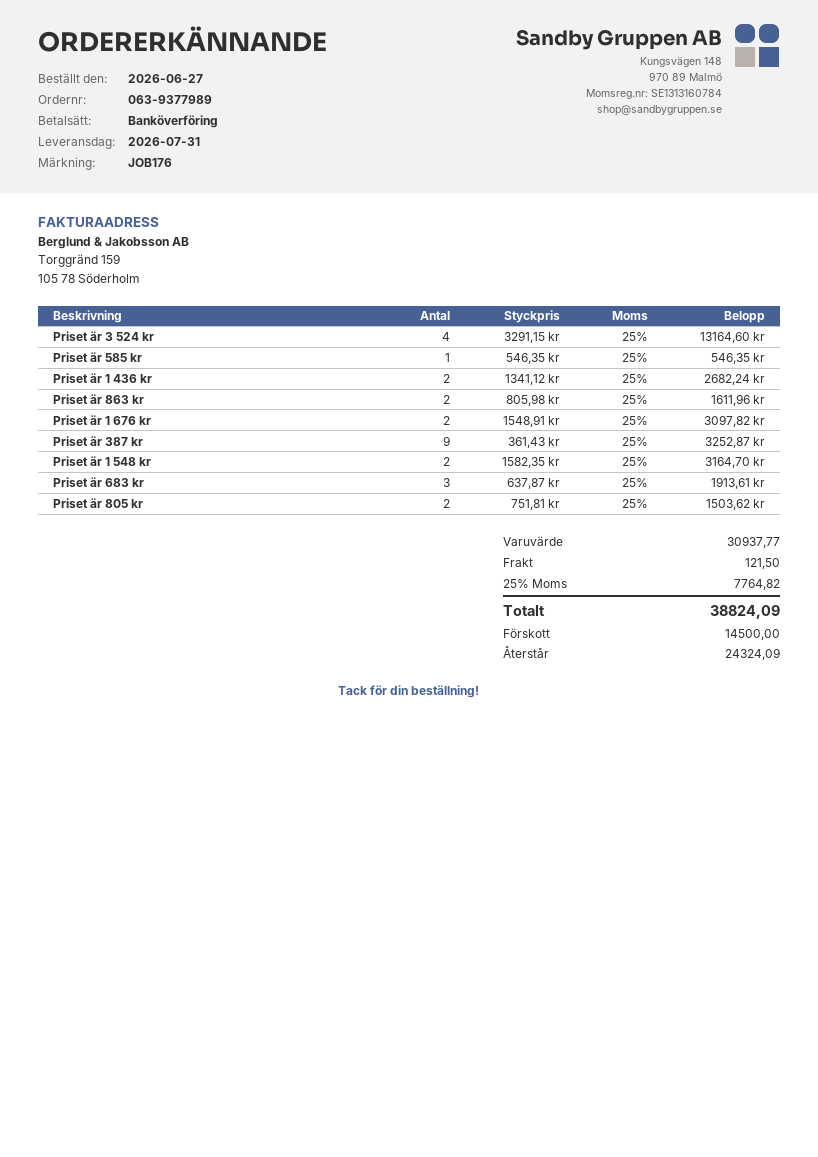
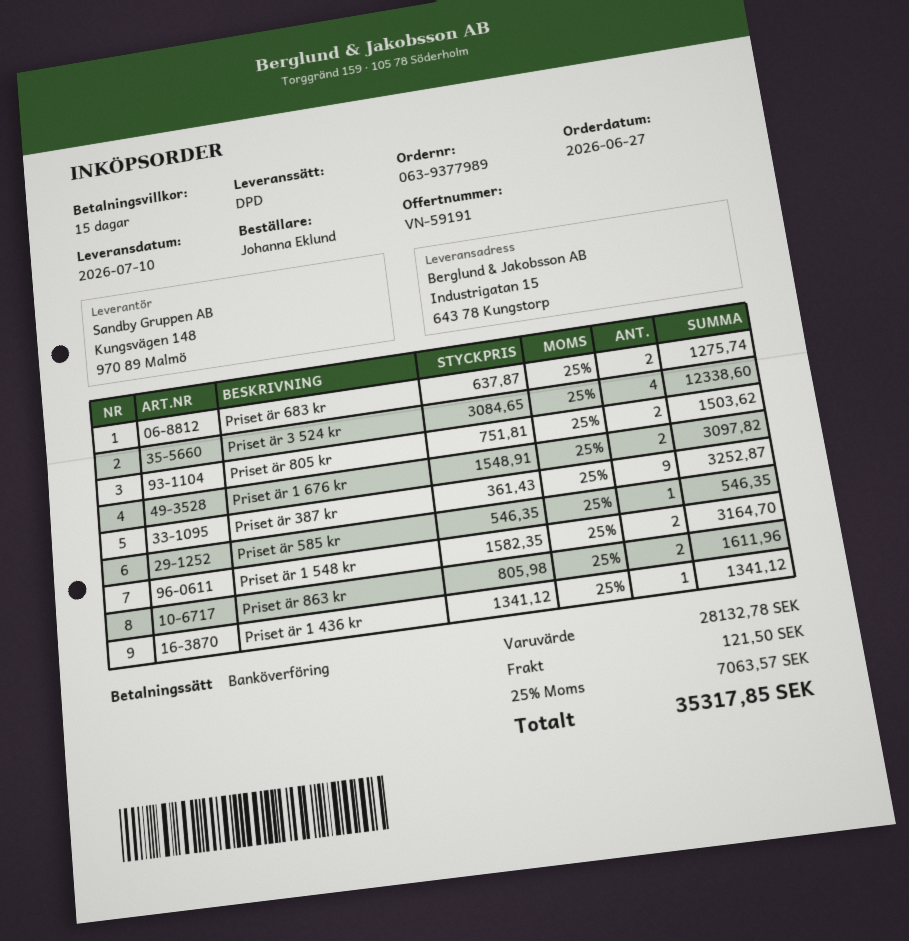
delivery date: 2026-07-31 -> 2026-07-10
Priset är 3 524 kr: 4 x 3291.15 = 13164.60 -> 4 x 3084.65 = 12338.60
Priset är 1 436 kr: 2 x 1341.12 = 2682.24 -> 1 x 1341.12 = 1341.12
Priset är 683 kr: 3 x 637.87 = 1913.61 -> 2 x 637.87 = 1275.74
subtotal: 30937.77 -> 28132.78
tax: 25% = 7764.82 -> 25% = 7063.57
total: 38824.09 -> 35317.85

